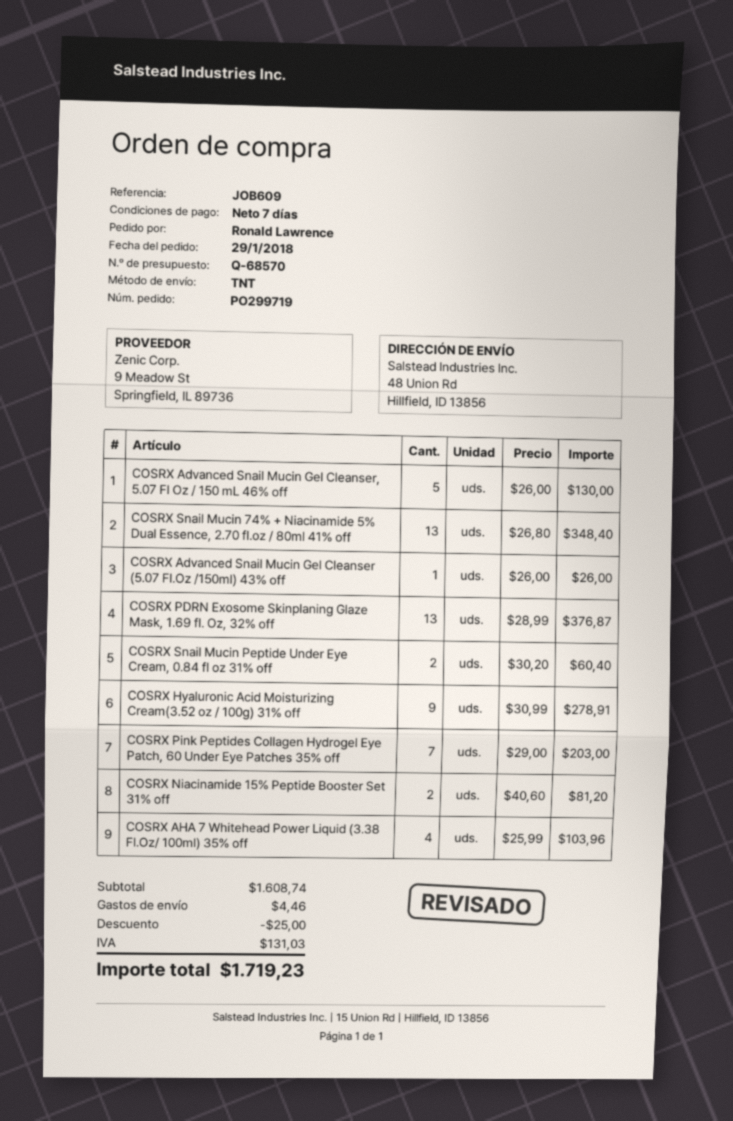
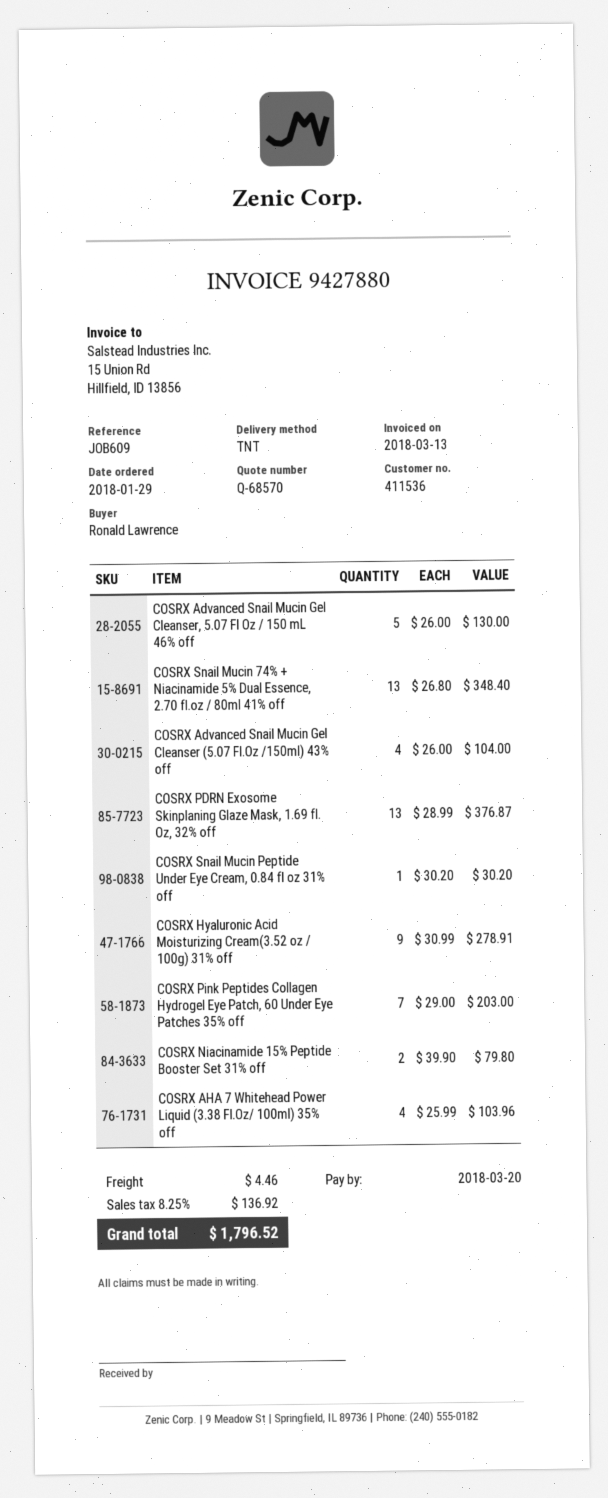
COSRX Advanced Snail Mucin Gel Cleanser (5.07 Fl.Oz /150ml) 43% off: 1 x 26.00 = 26.00 -> 4 x 26.00 = 104.00
COSRX Snail Mucin Peptide Under Eye Cream, 0.84 fl oz 31% off: 2 x 30.20 = 60.40 -> 1 x 30.20 = 30.20
COSRX Niacinamide 15% Peptide Booster Set 31% off: 2 x 40.60 = 81.20 -> 2 x 39.90 = 79.80
discount: 25.00 -> none
tax: 131.03 -> 136.92
total: 1719.23 -> 1796.52

